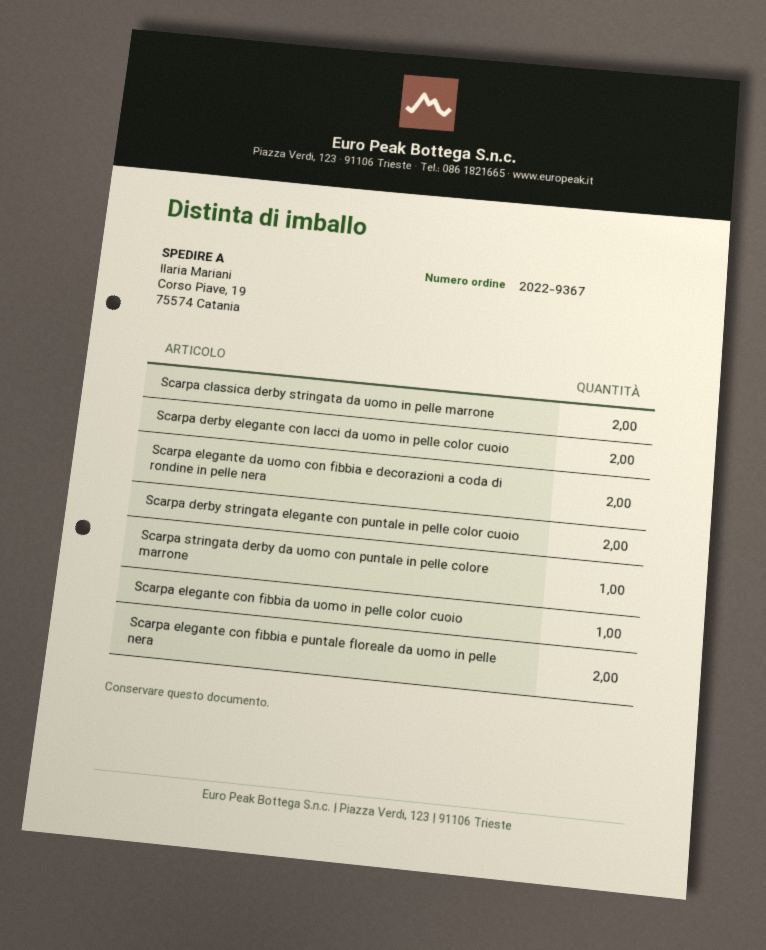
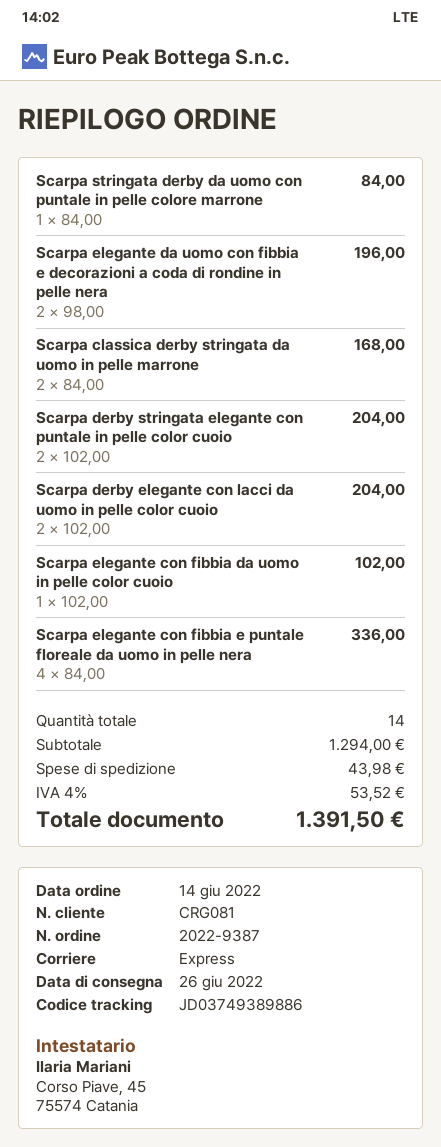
order number: 2022-9367 -> 2022-9387
Scarpa elegante con fibbia e puntale floreale da uomo in pelle nera: 2 -> 4

